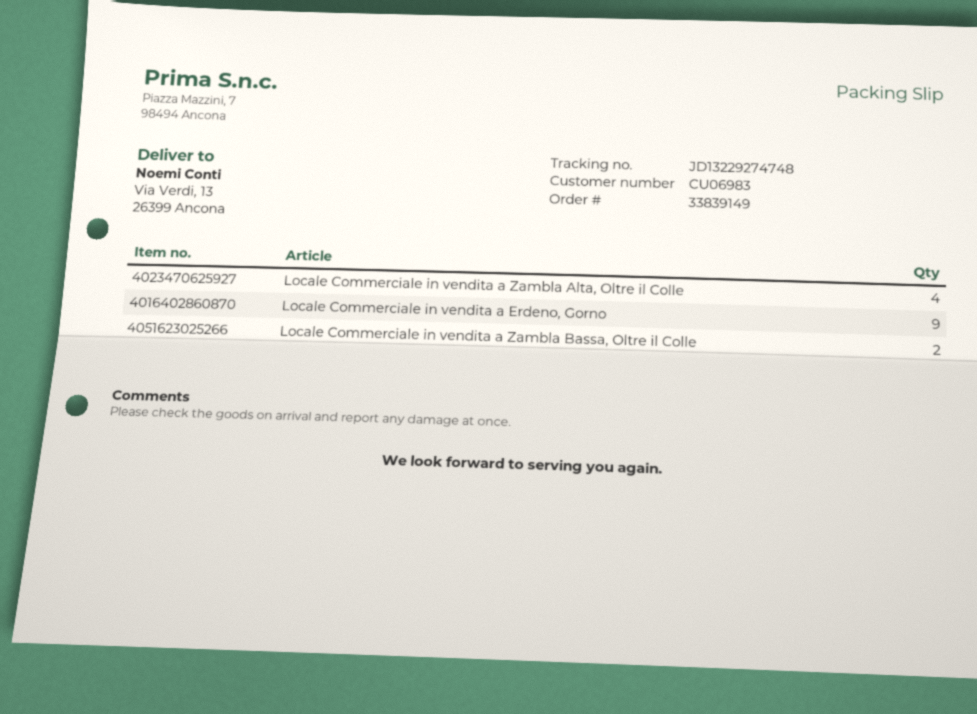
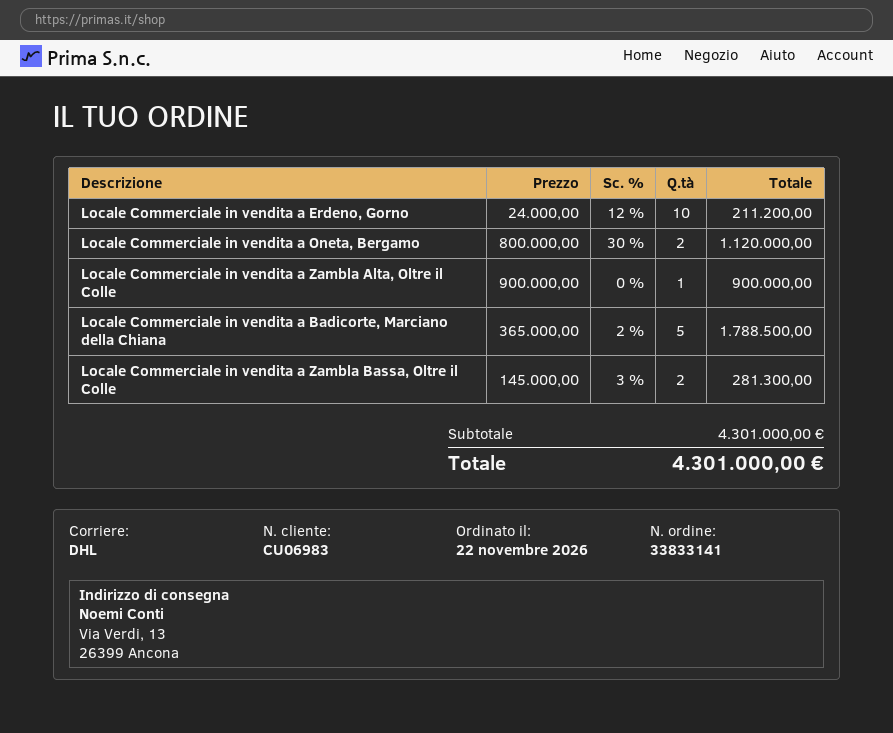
order number: 33839149 -> 33833141
Locale Commerciale in vendita a Zambla Alta, Oltre il Colle: 4 -> 1
Locale Commerciale in vendita a Erdeno, Gorno: 9 -> 10
Locale Commerciale in vendita a Oneta, Bergamo: none -> 2
Locale Commerciale in vendita a Badicorte, Marciano della Chiana: none -> 5

